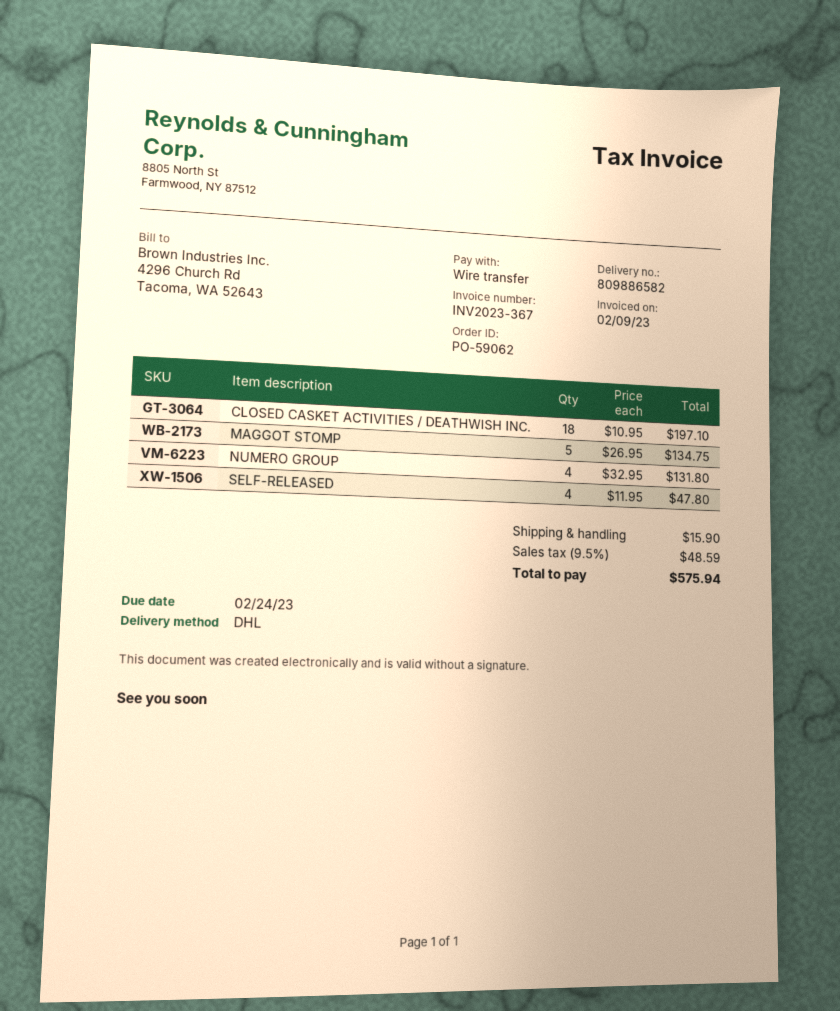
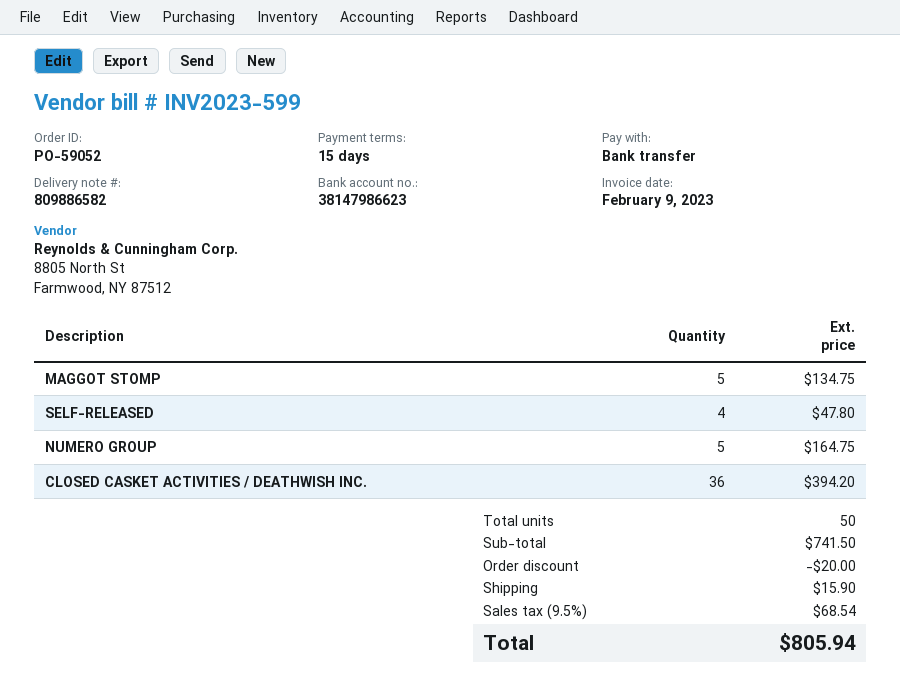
order number: PO-59062 -> PO-59052
invoice number: INV2023-367 -> INV2023-599
CLOSED CASKET ACTIVITIES / DEATHWISH INC.: 18 for 197.10 -> 36 for 394.20
NUMERO GROUP: 4 for 131.80 -> 5 for 164.75
discount: none -> 20.00
tax: 9.5% = 48.59 -> 9.5% = 68.54
total: 575.94 -> 805.94

